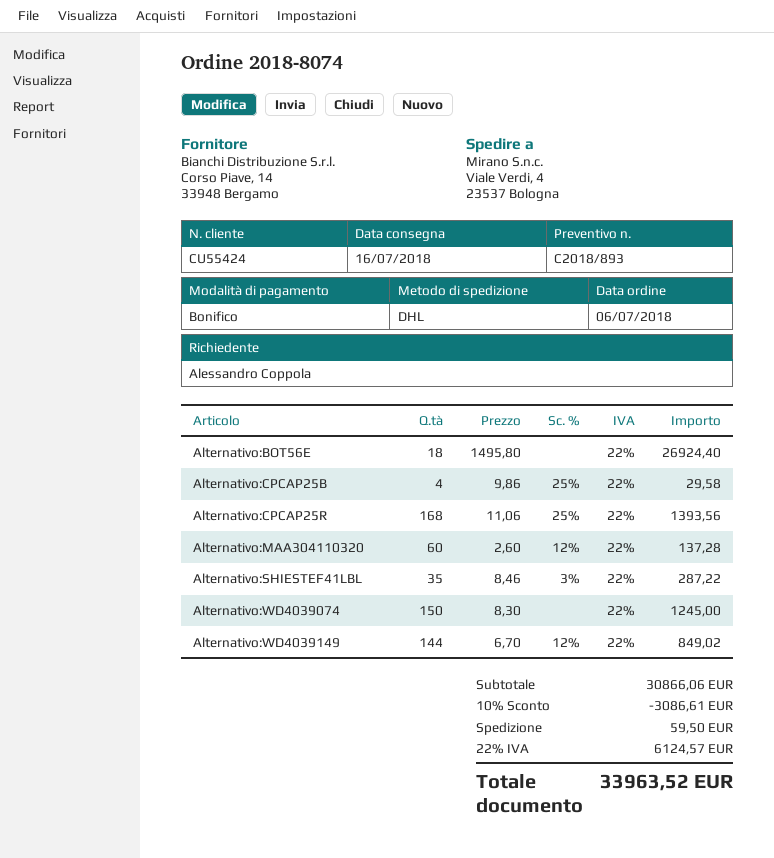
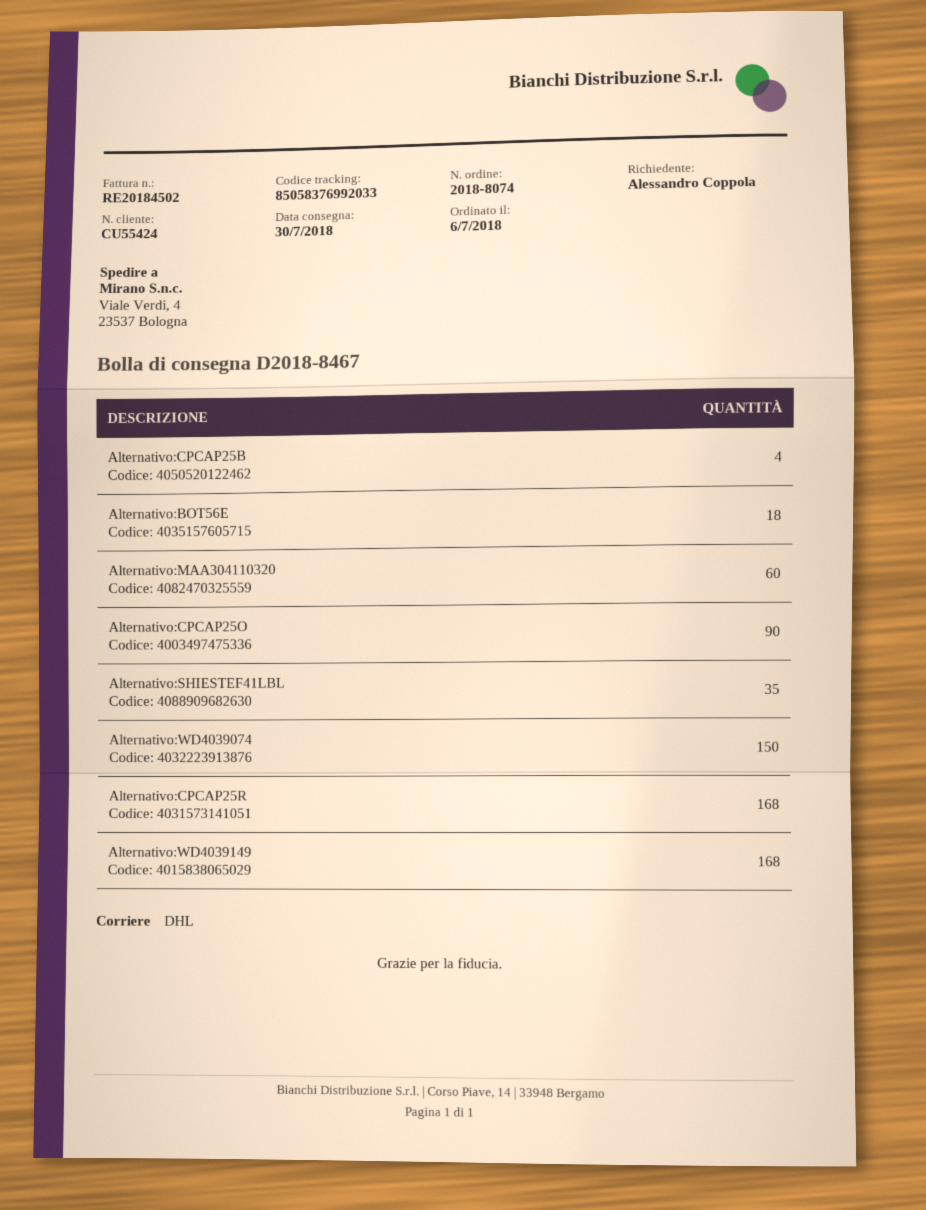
delivery date: 2018-07-16 -> 2018-07-30
Alternativo:WD4039149: 144 -> 168
Alternativo:CPCAP25O: none -> 90

